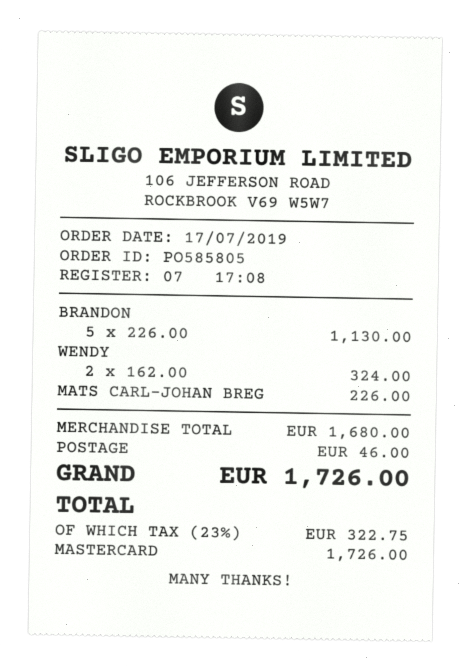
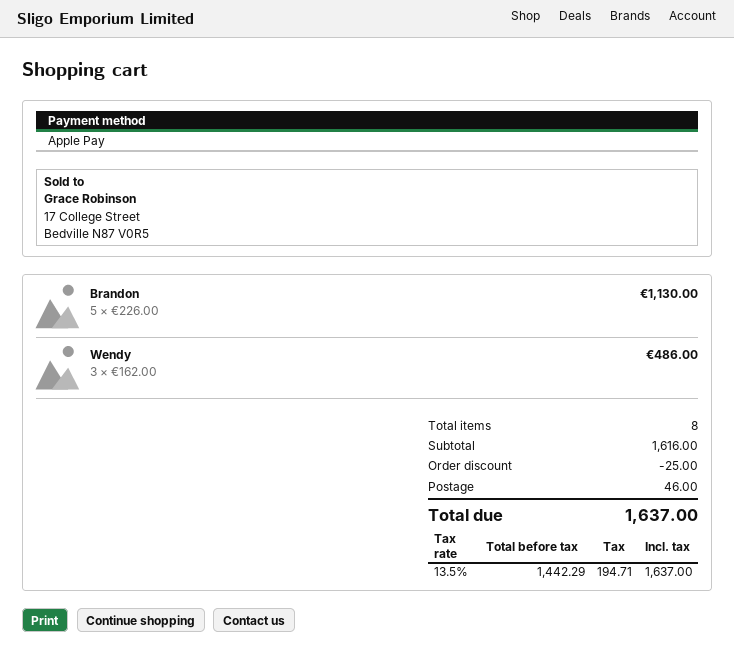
payment method: Mastercard -> Apple Pay
WENDY: 2 x 162.00 = 324.00 -> 3 x 162.00 = 486.00
MATS CARL-JOHAN BREG: 1 x 226.00 = 226.00 -> none
subtotal: 1680.00 -> 1616.00
discount: none -> 25.00
tax: 23% = 322.75 -> 13.5% = 194.71
total: 1726.00 -> 1637.00

